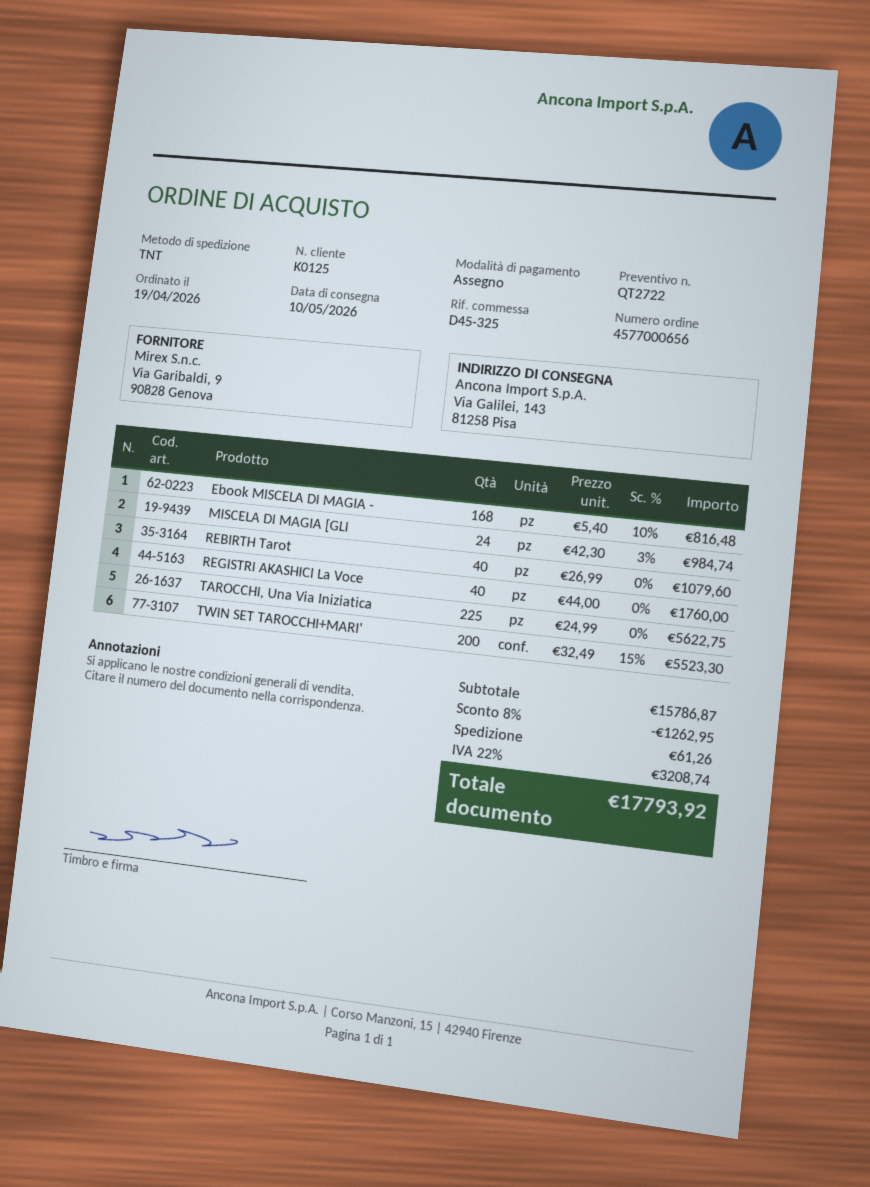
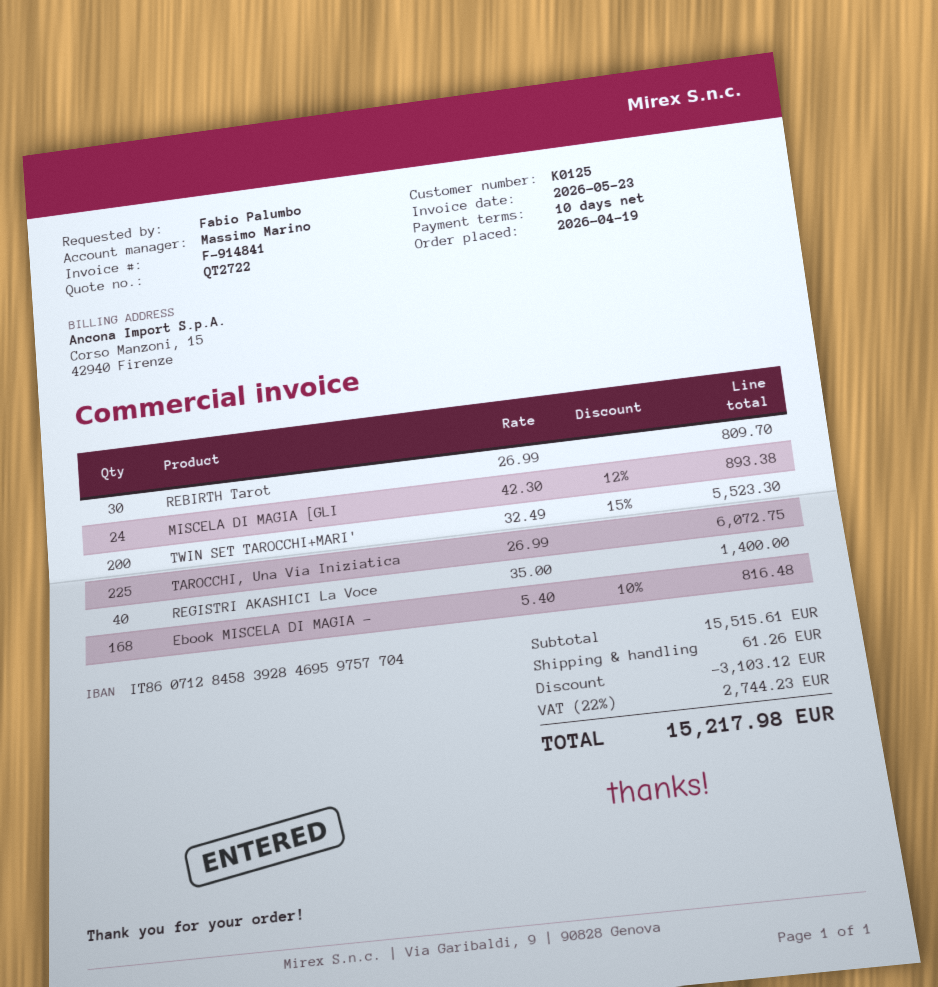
MISCELA DI MAGIA [GLI: 24 x 42.30 - 3% = 984.74 -> 24 x 42.30 - 12% = 893.38
REBIRTH Tarot: 40 x 26.99 = 1079.60 -> 30 x 26.99 = 809.70
REGISTRI AKASHICI La Voce: 40 x 44.00 = 1760.00 -> 40 x 35.00 = 1400.00
TAROCCHI, Una Via Iniziatica: 225 x 24.99 = 5622.75 -> 225 x 26.99 = 6072.75
subtotal: 15786.87 -> 15515.61
discount: 1262.95 -> 3103.12
tax: 22% = 3208.74 -> 22% = 2744.23
total: 17793.92 -> 15217.98

